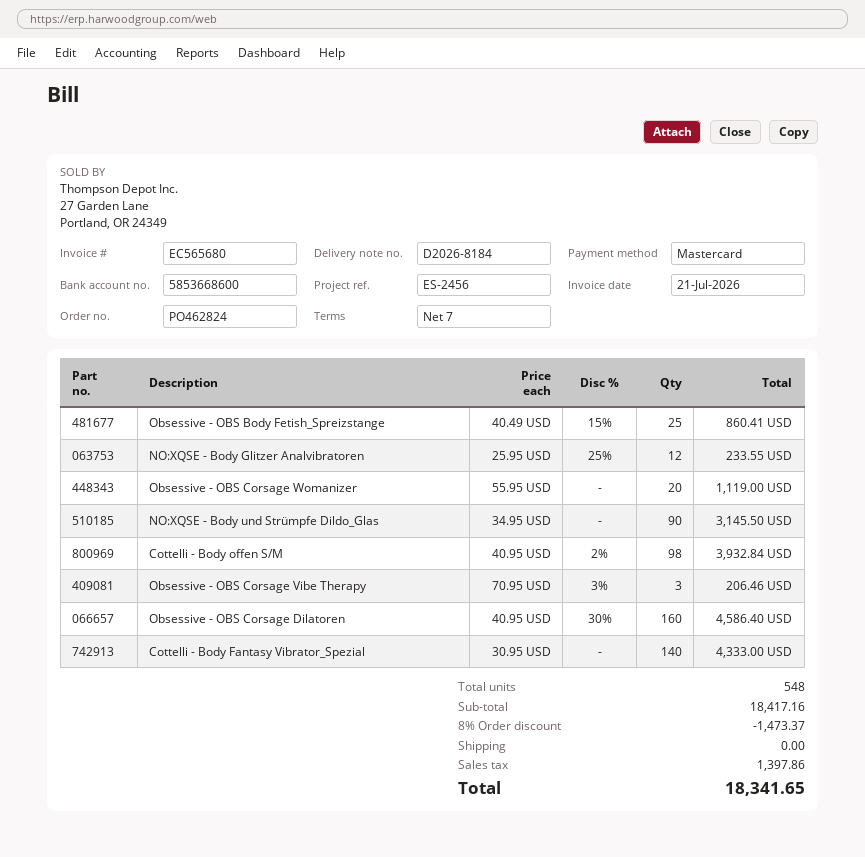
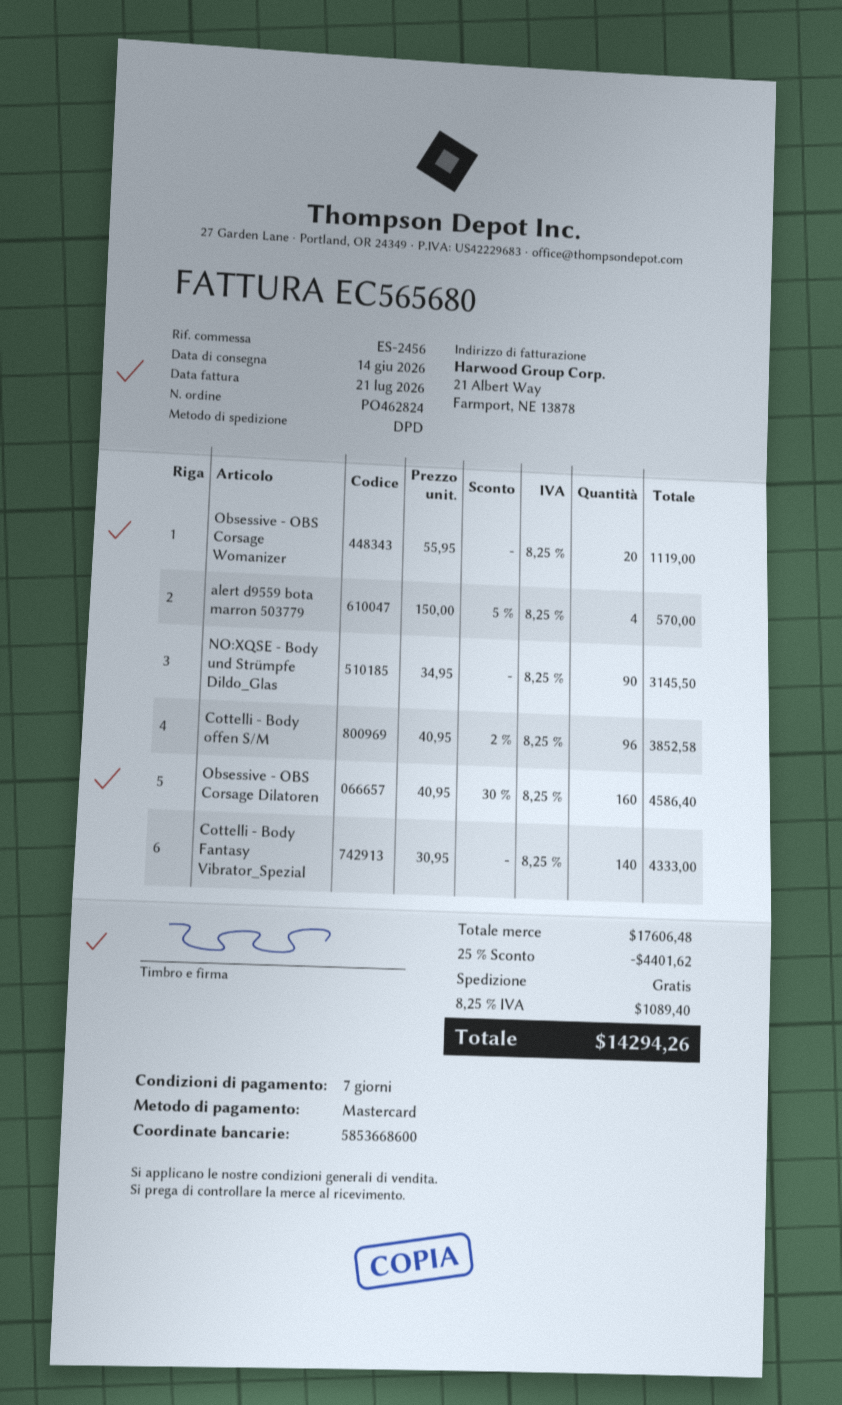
Obsessive - OBS Body Fetish_Spreizstange: 25 x 40.49 - 15% = 860.41 -> none
NO:XQSE - Body Glitzer Analvibratoren: 12 x 25.95 - 25% = 233.55 -> none
Cottelli - Body offen S/M: 98 x 40.95 - 2% = 3932.84 -> 96 x 40.95 - 2% = 3852.58
Obsessive - OBS Corsage Vibe Therapy: 3 x 70.95 - 3% = 206.46 -> none
alert d9559 bota marron 503779: none -> 4 x 150.00 - 5% = 570.00
subtotal: 18417.16 -> 17606.48
discount: 8% = 1473.37 -> 25% = 4401.62
tax: 1397.86 -> 1089.40
total: 18341.65 -> 14294.26

